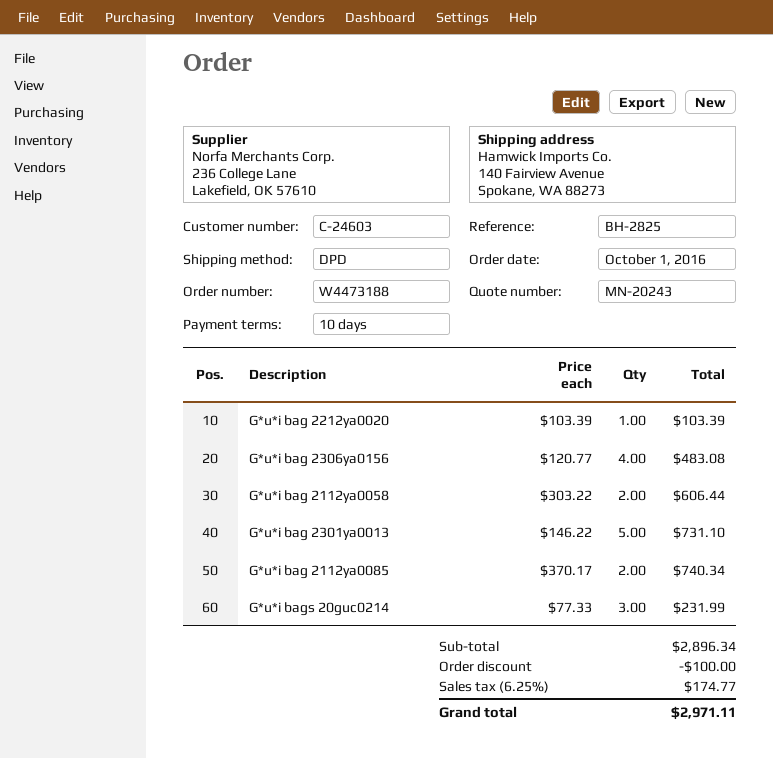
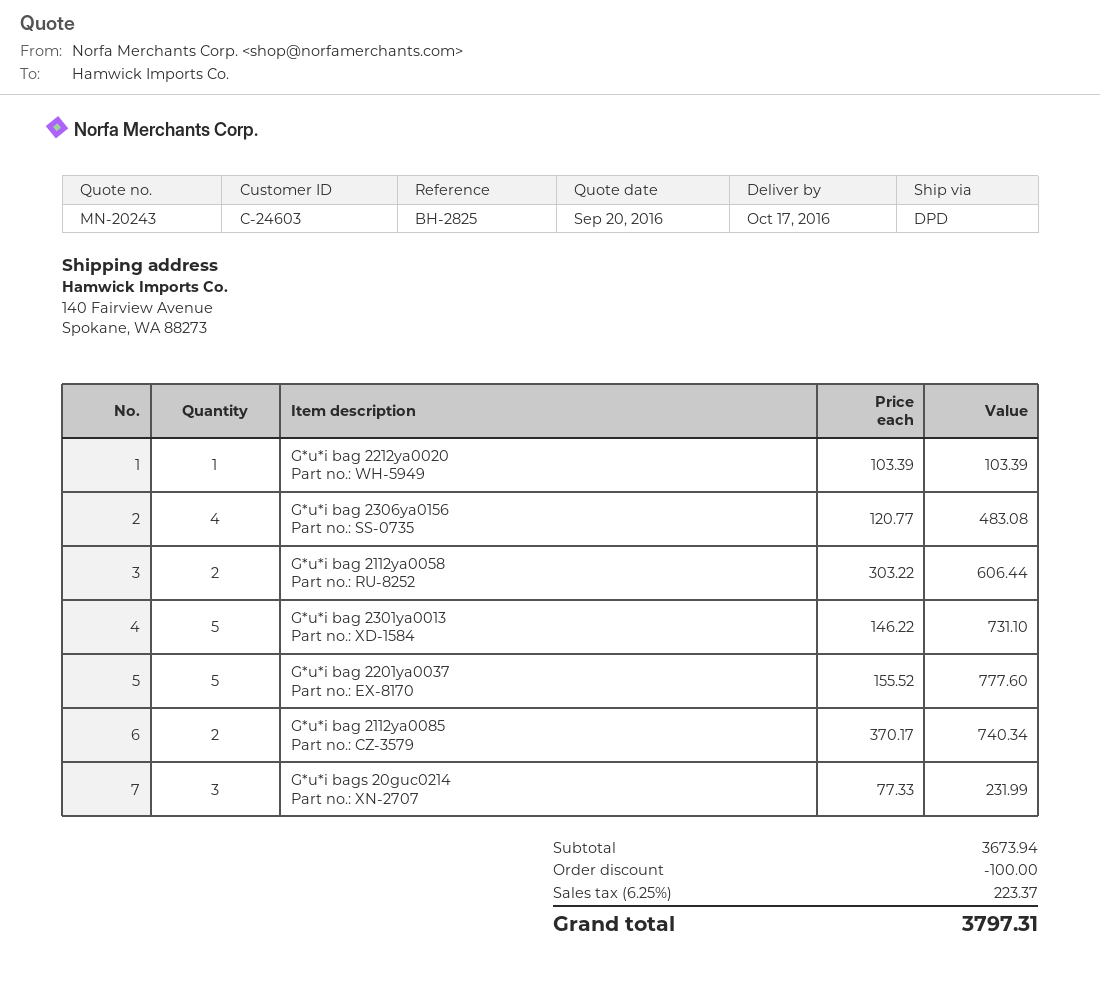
G*u*i bag 2201ya0037: none -> 5 x 155.52 = 777.60
subtotal: 2896.34 -> 3673.94
tax: 6.25% = 174.77 -> 6.25% = 223.37
total: 2971.11 -> 3797.31

